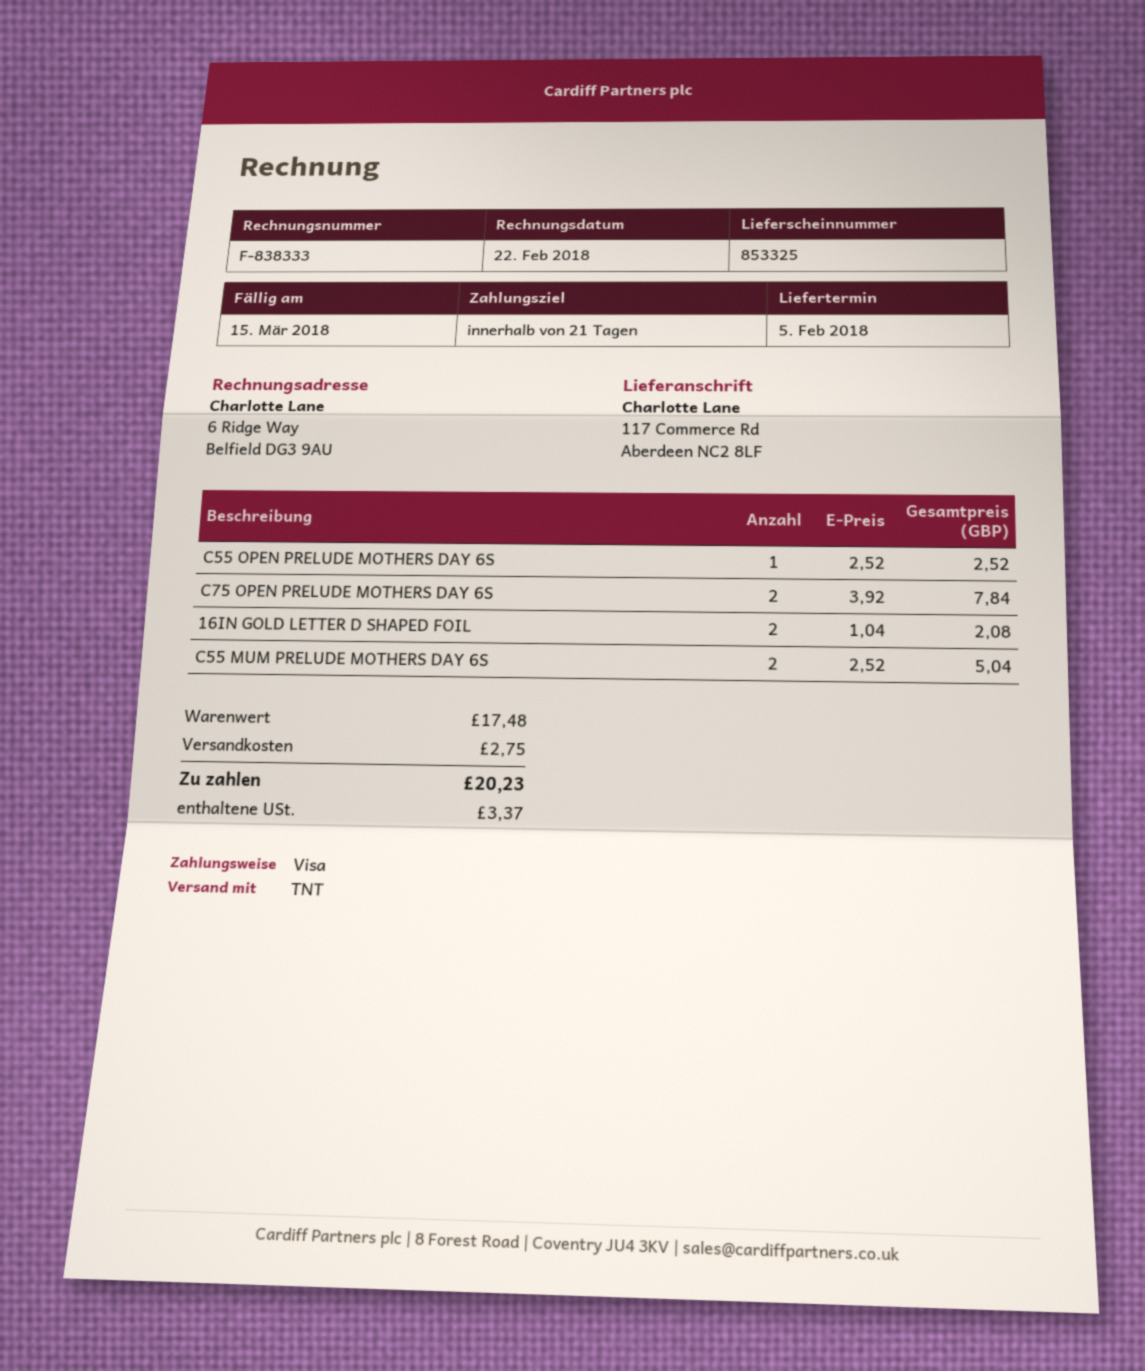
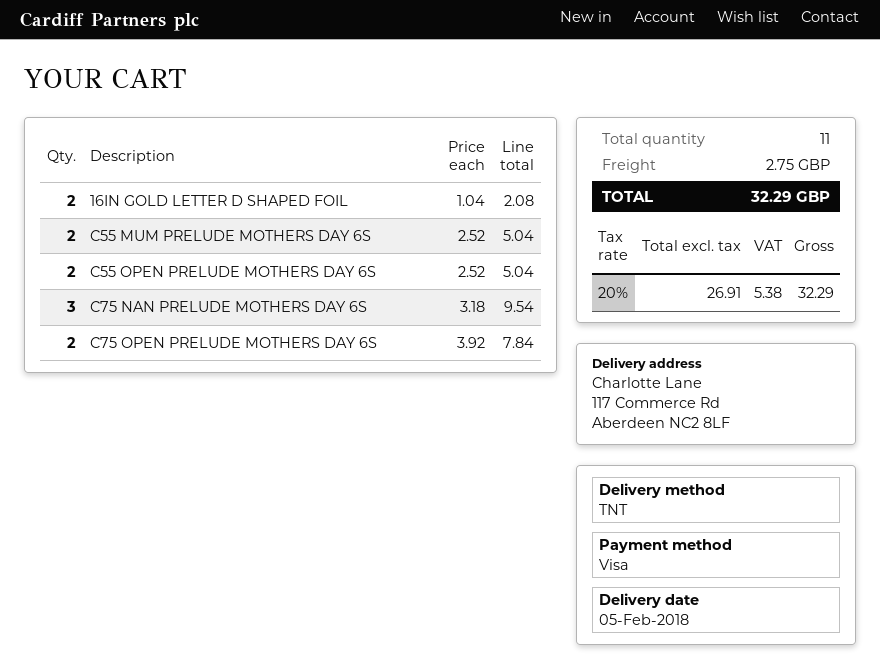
C55 OPEN PRELUDE MOTHERS DAY 6S: 1 x 2.52 = 2.52 -> 2 x 2.52 = 5.04
C75 NAN PRELUDE MOTHERS DAY 6S: none -> 3 x 3.18 = 9.54
tax: 3.37 -> 5.38
total: 20.23 -> 32.29

